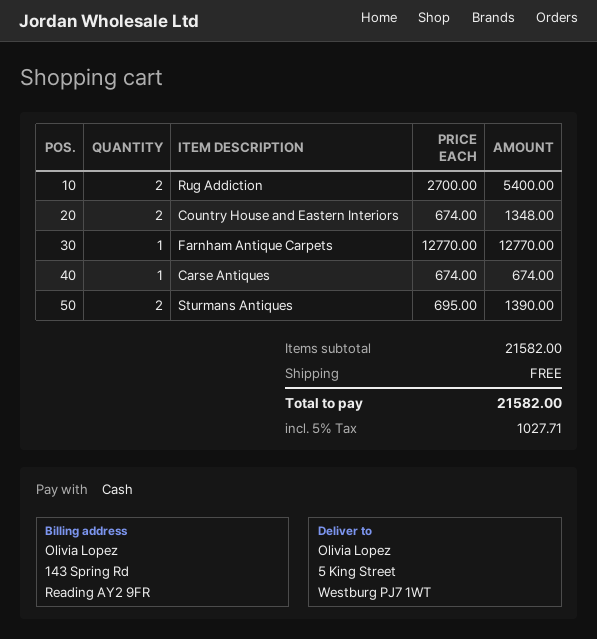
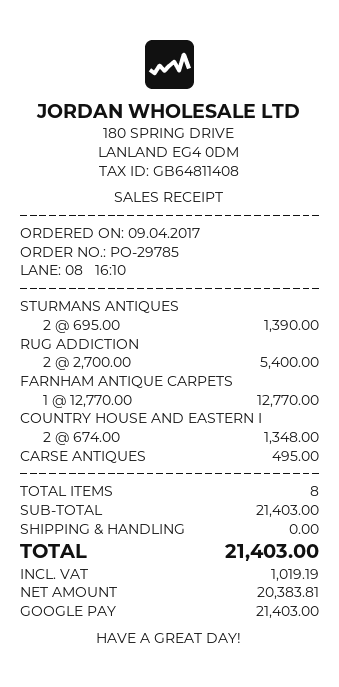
payment method: cash -> Google Pay
Carse Antiques: 1 x 674.00 = 674.00 -> 1 x 495.00 = 495.00
subtotal: 21582.00 -> 21403.00
tax: 1027.71 -> 1019.19
total: 21582.00 -> 21403.00

